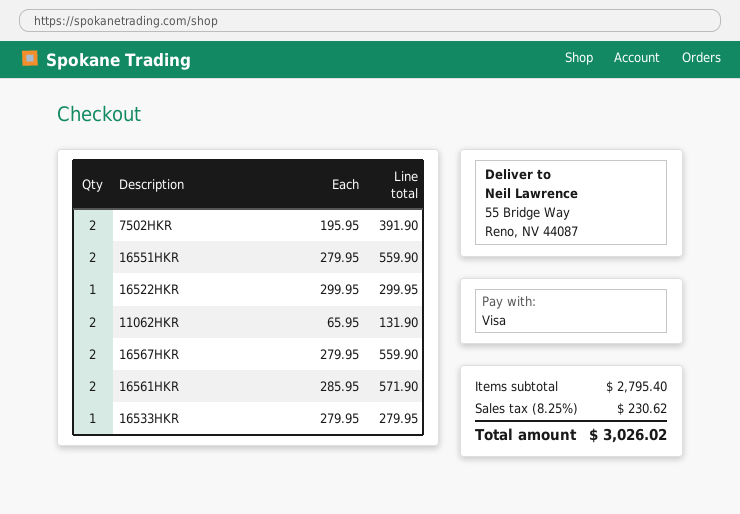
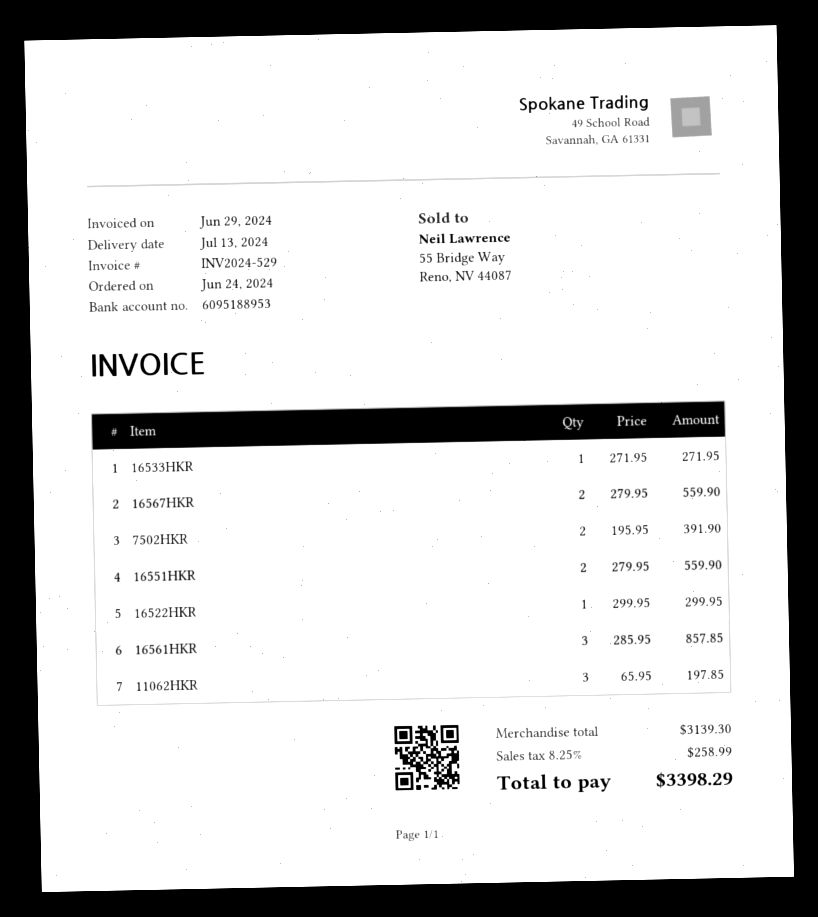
11062HKR: 2 x 65.95 = 131.90 -> 3 x 65.95 = 197.85
16561HKR: 2 x 285.95 = 571.90 -> 3 x 285.95 = 857.85
16533HKR: 1 x 279.95 = 279.95 -> 1 x 271.95 = 271.95
subtotal: 2795.40 -> 3139.30
tax: 8.25% = 230.62 -> 8.25% = 258.99
total: 3026.02 -> 3398.29

